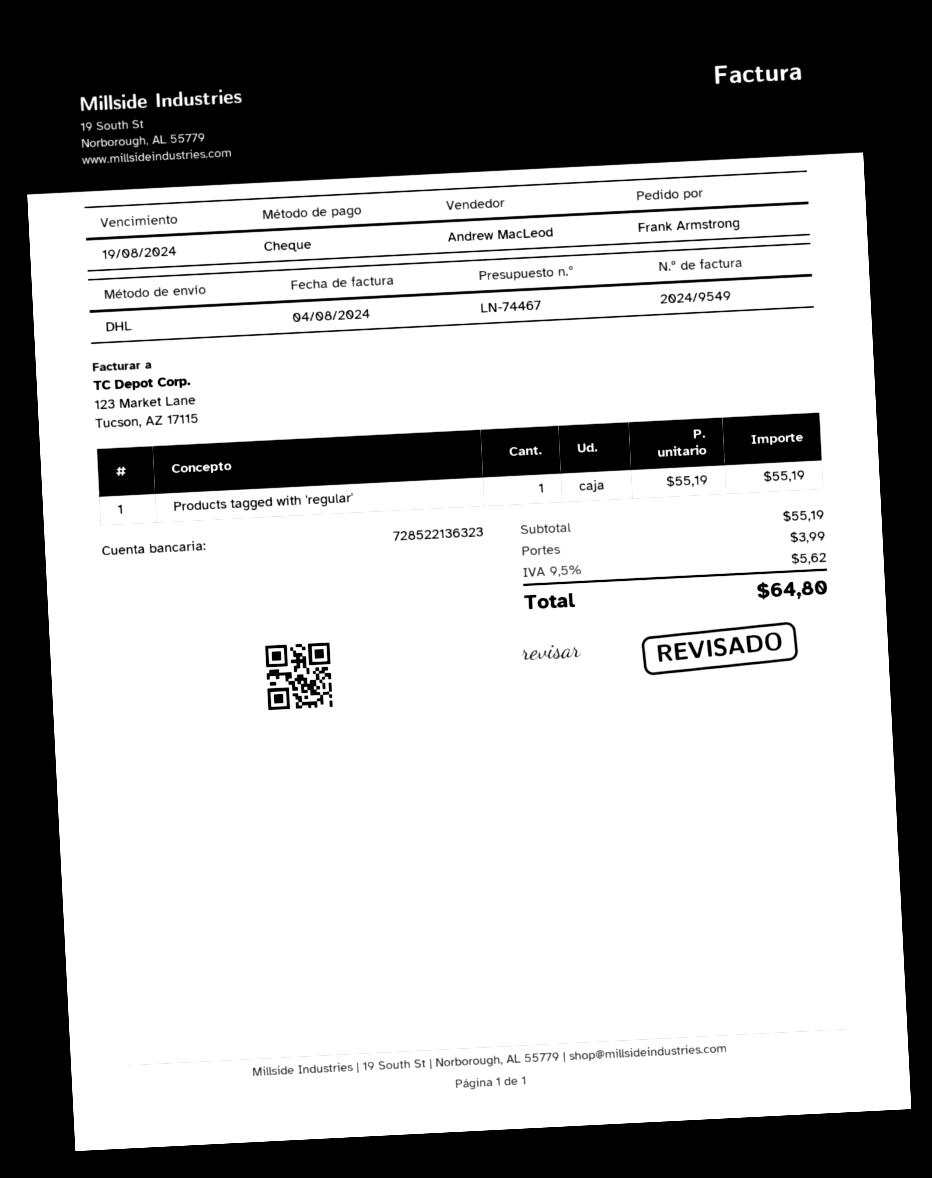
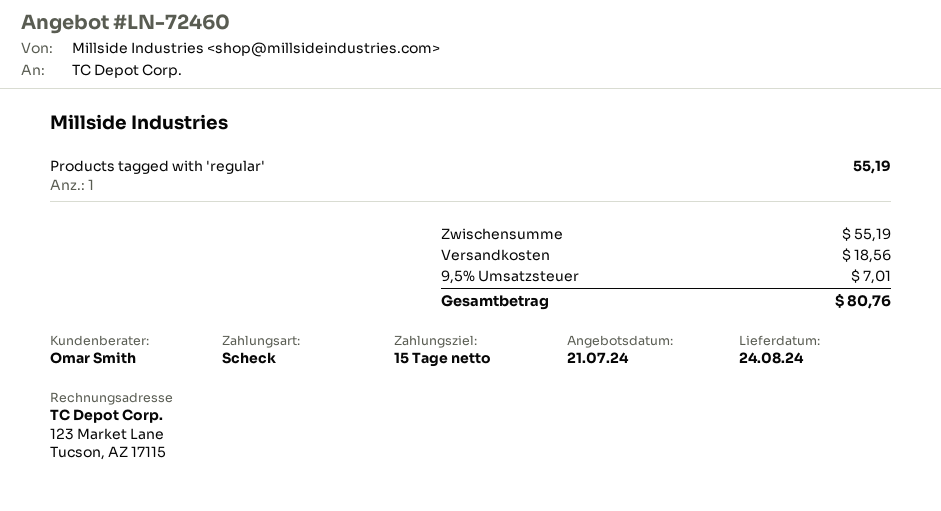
quote number: LN-74467 -> LN-72460
sales rep: Andrew MacLeod -> Omar Smith
shipping: 3.99 -> 18.56
tax: 9.5% = 5.62 -> 9.5% = 7.01
total: 64.80 -> 80.76

